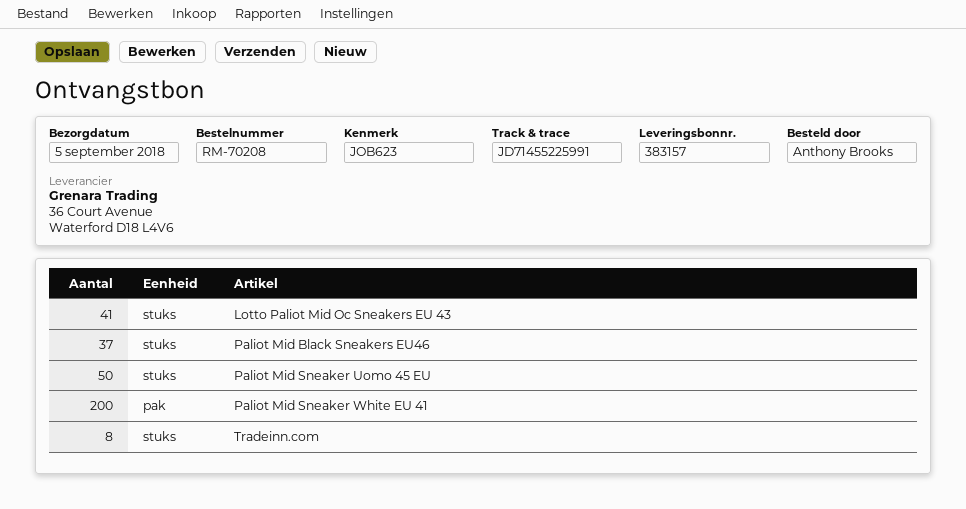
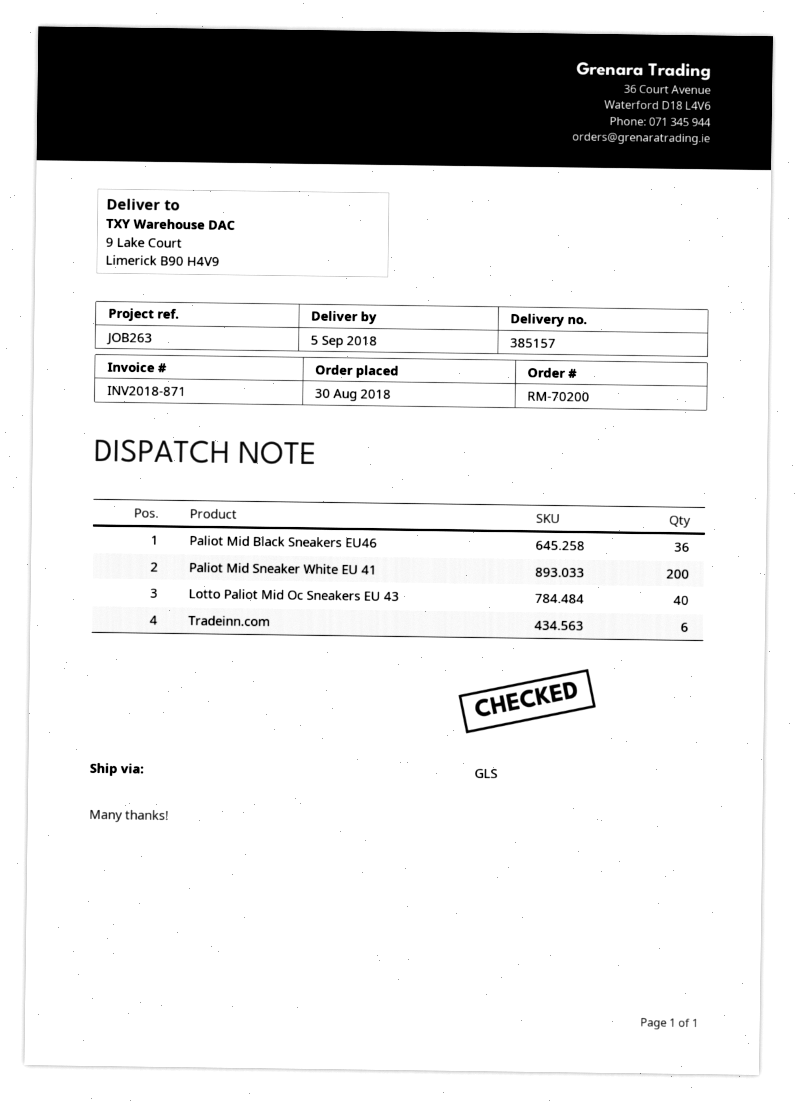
order number: RM-70208 -> RM-70200
delivery note number: 383157 -> 385157
reference: JOB623 -> JOB263
Lotto Paliot Mid Oc Sneakers EU 43: 41 -> 40
Paliot Mid Black Sneakers EU46: 37 -> 36
Paliot Mid Sneaker Uomo 45 EU: 50 -> none
Tradeinn.com: 8 -> 6

